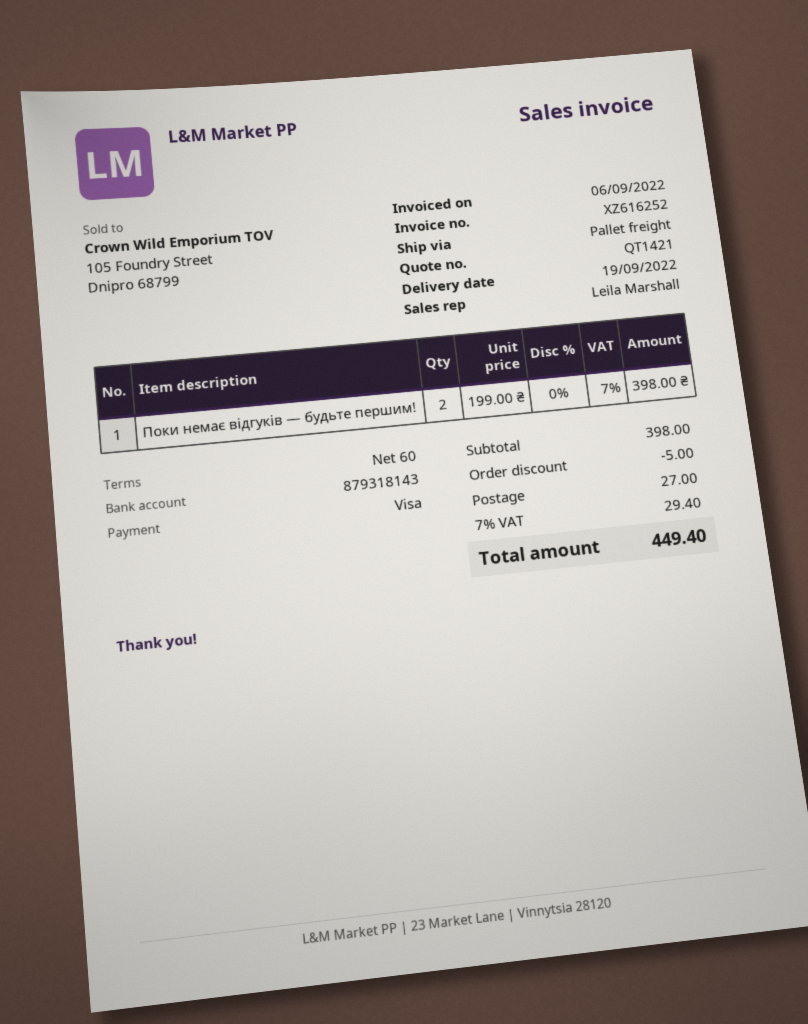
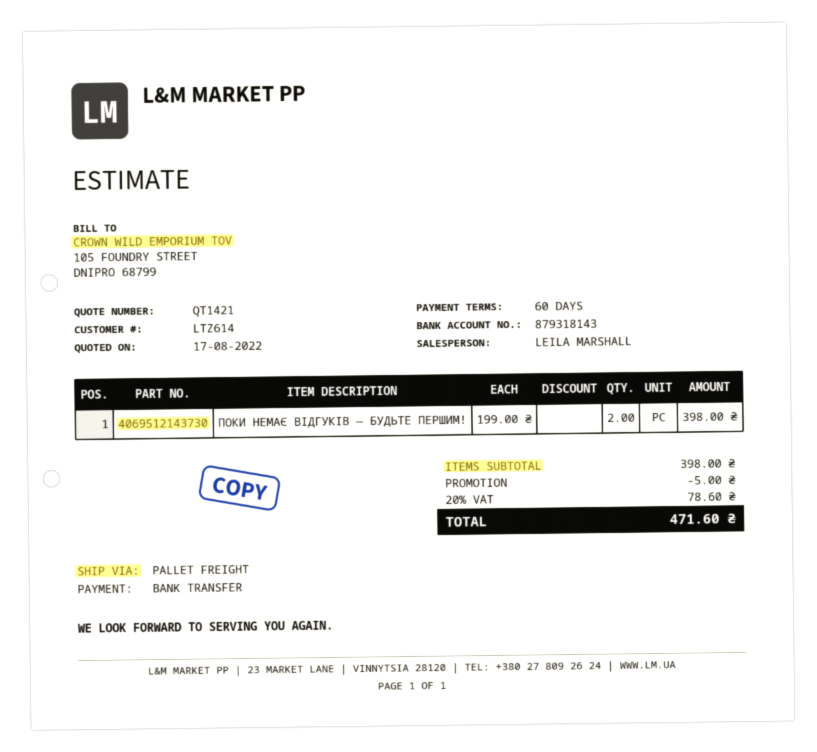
payment method: Visa -> bank transfer
shipping: 27.00 -> none
tax: 7% = 29.40 -> 20% = 78.60
total: 449.40 -> 471.60

